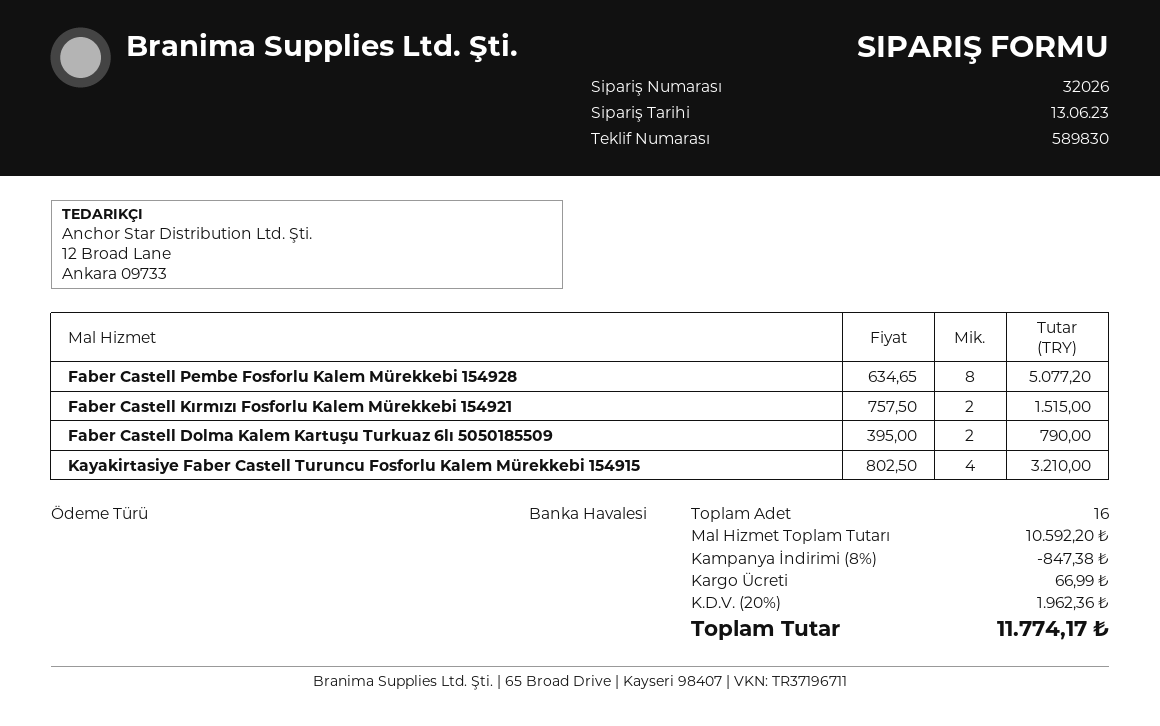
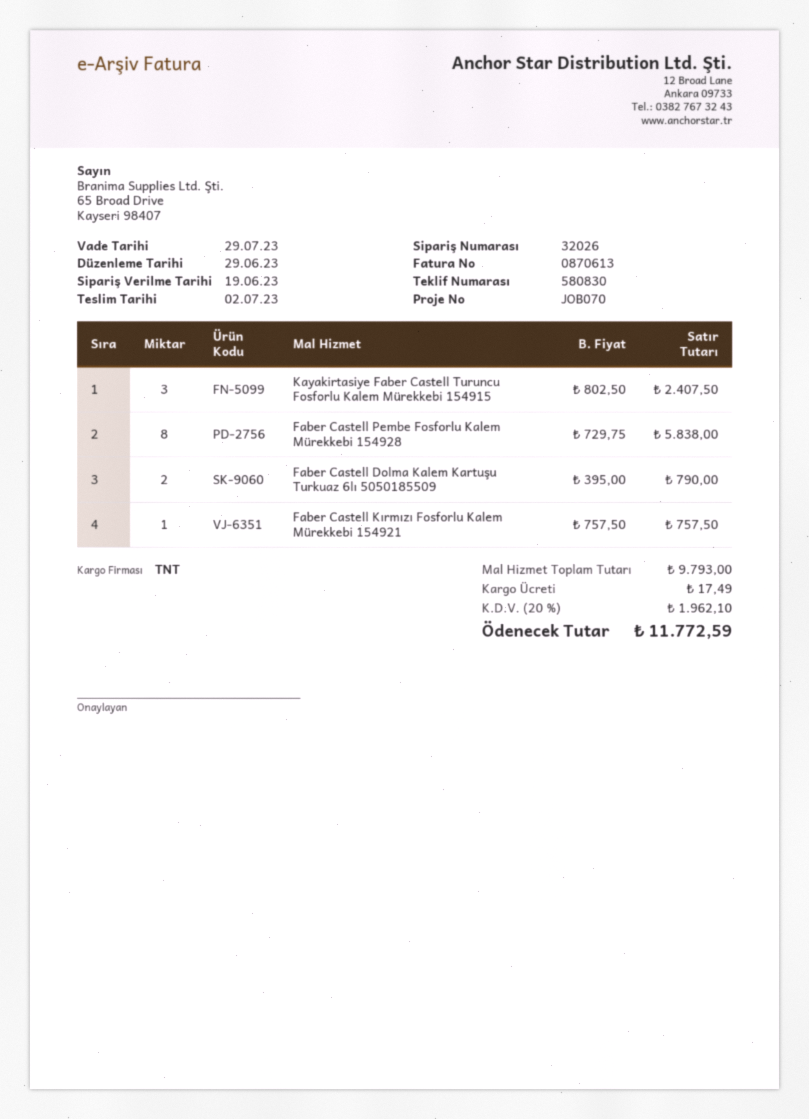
quote number: 589830 -> 580830
order date: 2023-06-13 -> 2023-06-19
Faber Castell Pembe Fosforlu Kalem Mürekkebi 154928: 8 x 634.65 = 5077.20 -> 8 x 729.75 = 5838.00
Faber Castell Kırmızı Fosforlu Kalem Mürekkebi 154921: 2 x 757.50 = 1515.00 -> 1 x 757.50 = 757.50
Kayakirtasiye Faber Castell Turuncu Fosforlu Kalem Mürekkebi 154915: 4 x 802.50 = 3210.00 -> 3 x 802.50 = 2407.50
subtotal: 10592.20 -> 9793.00
discount: 8% = 847.38 -> none
shipping: 66.99 -> 17.49
tax: 20% = 1962.36 -> 20% = 1962.10
total: 11774.17 -> 11772.59

